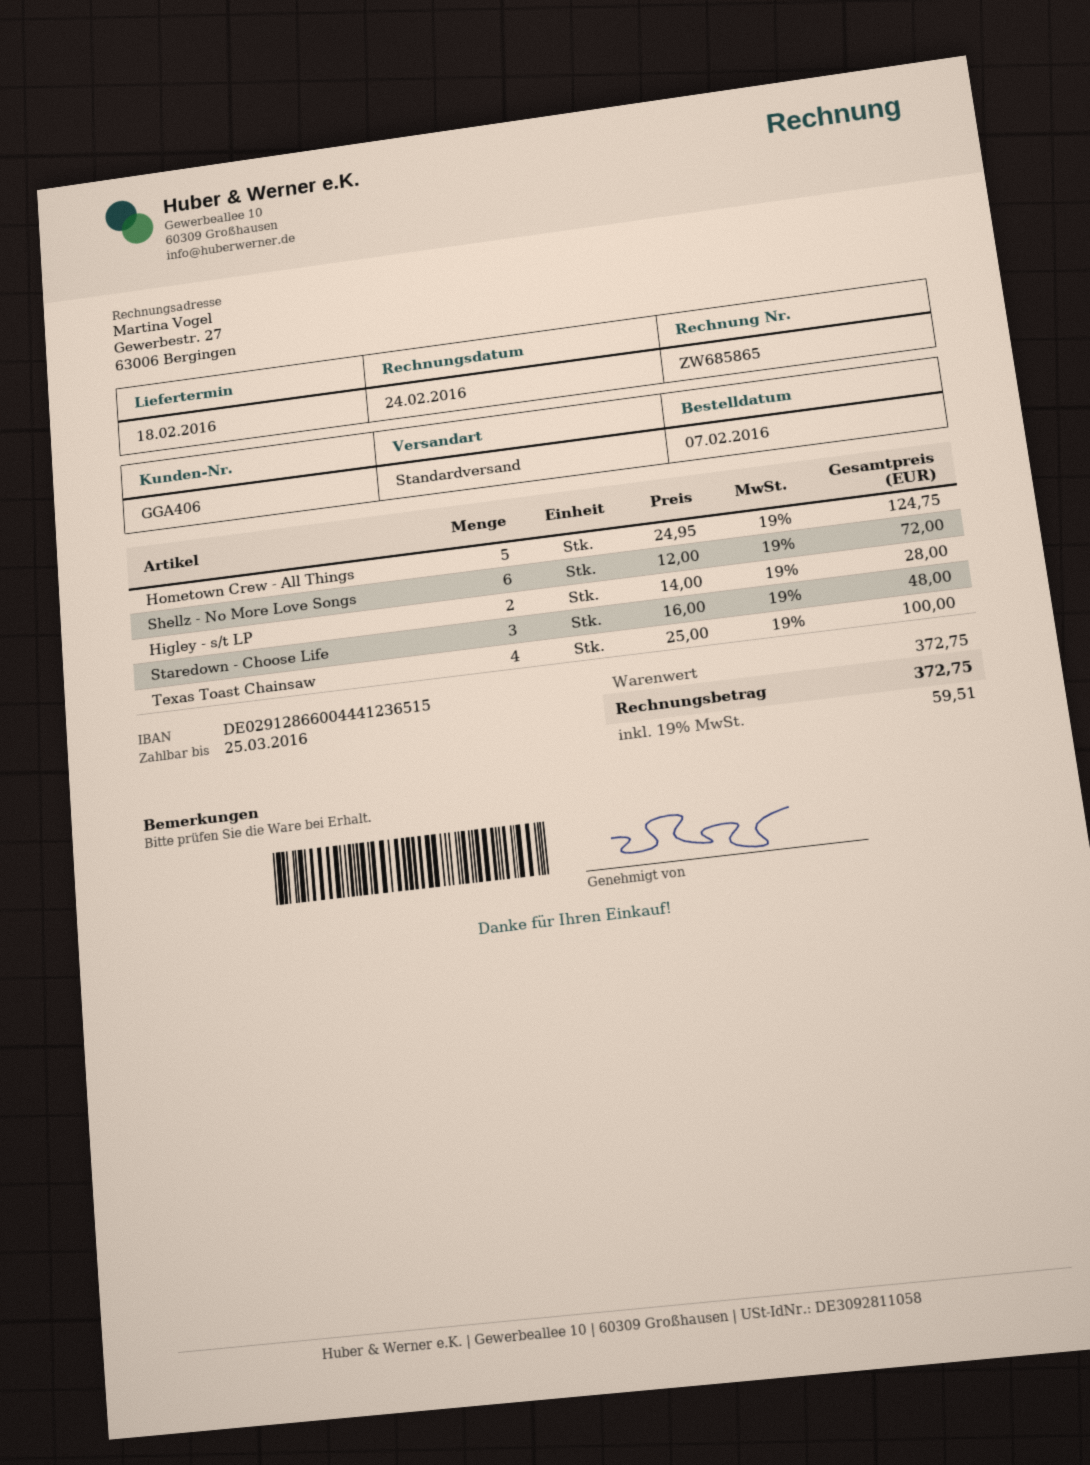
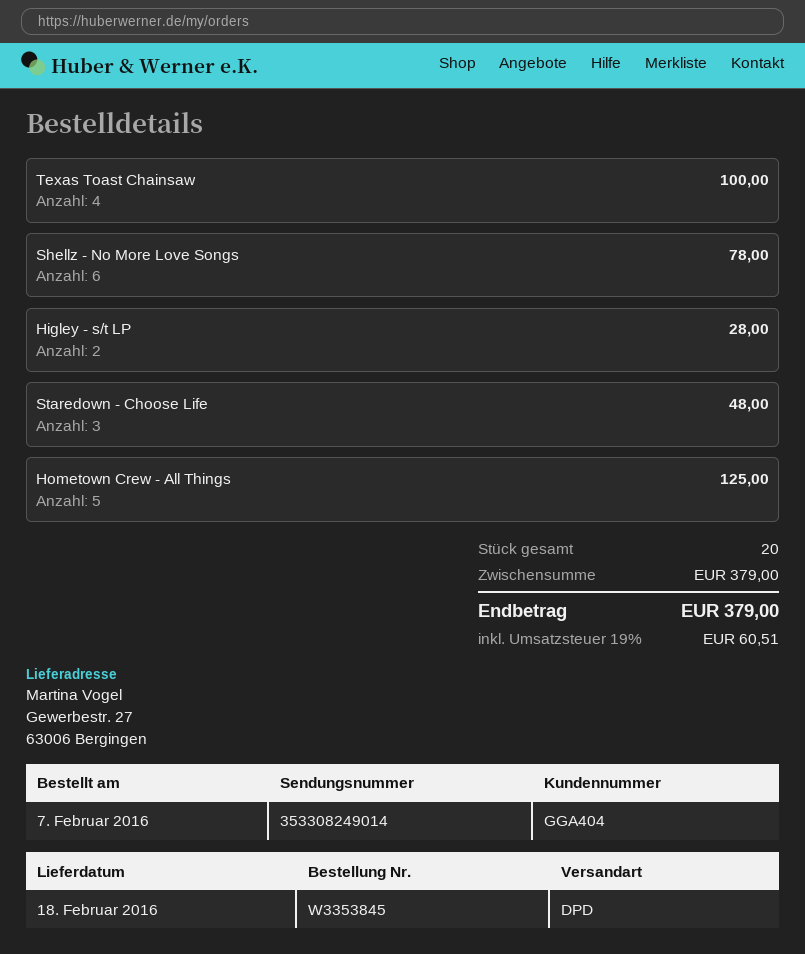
customer number: GGA406 -> GGA404
shipping method: standard -> DPD
Hometown Crew - All Things: 5 for 124.75 -> 5 for 125.00
Shellz - No More Love Songs: 6 for 72.00 -> 6 for 78.00
subtotal: 372.75 -> 379.00
tax: 19% = 59.51 -> 19% = 60.51
total: 372.75 -> 379.00

